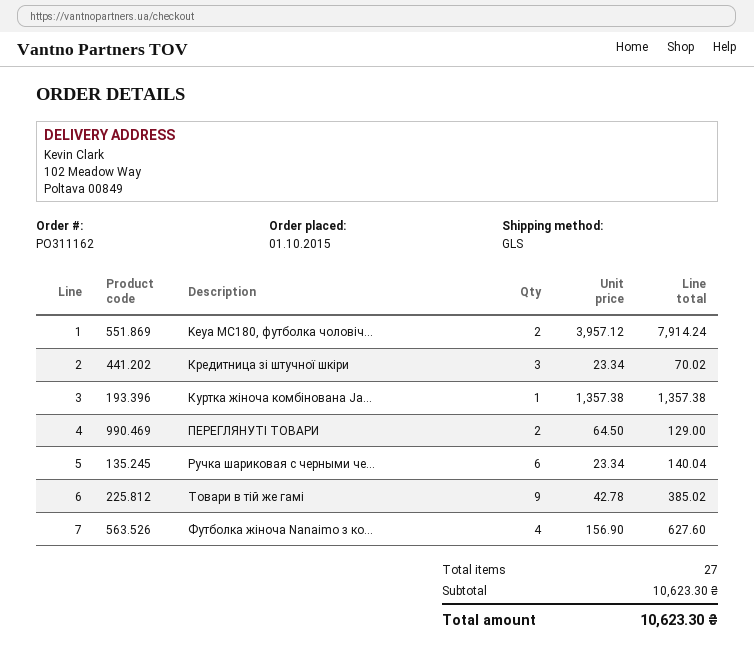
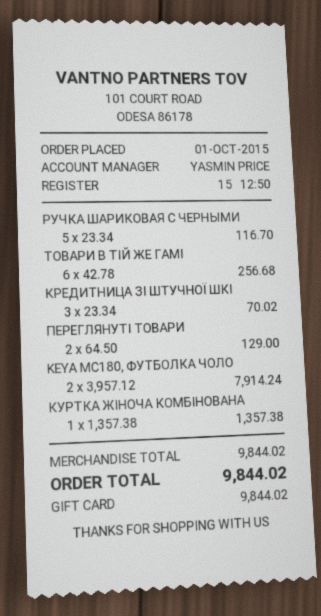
Ручка шариковая с черными че...: 6 x 23.34 = 140.04 -> 5 x 23.34 = 116.70
Товари в тій же гамі: 9 x 42.78 = 385.02 -> 6 x 42.78 = 256.68
Футболка жіноча Nanaimo з ко...: 4 x 156.90 = 627.60 -> none
subtotal: 10623.30 -> 9844.02
total: 10623.30 -> 9844.02

